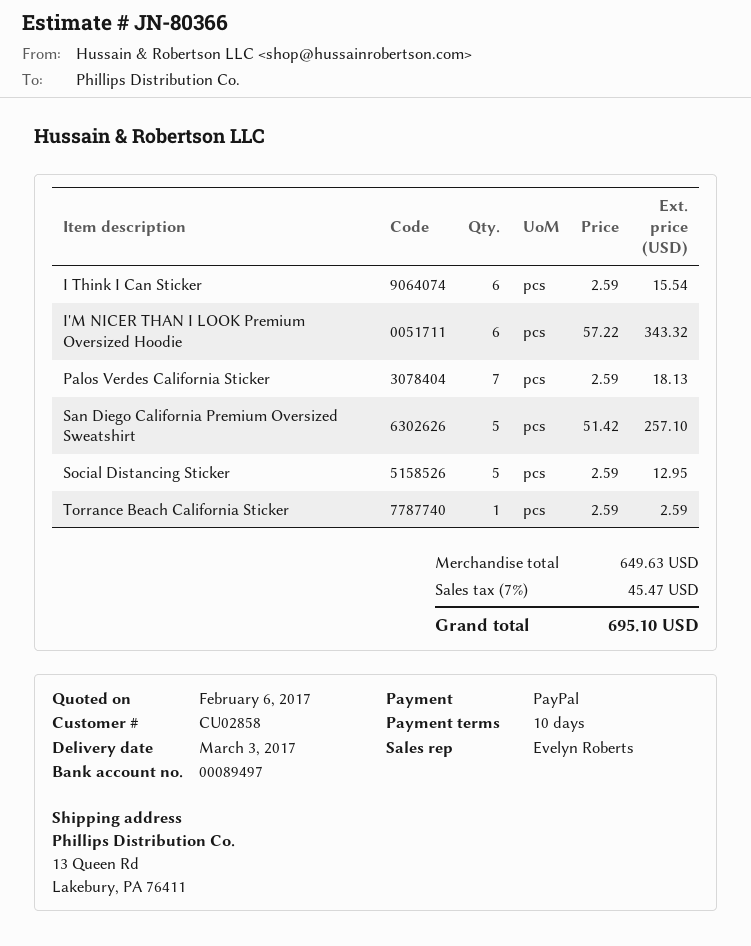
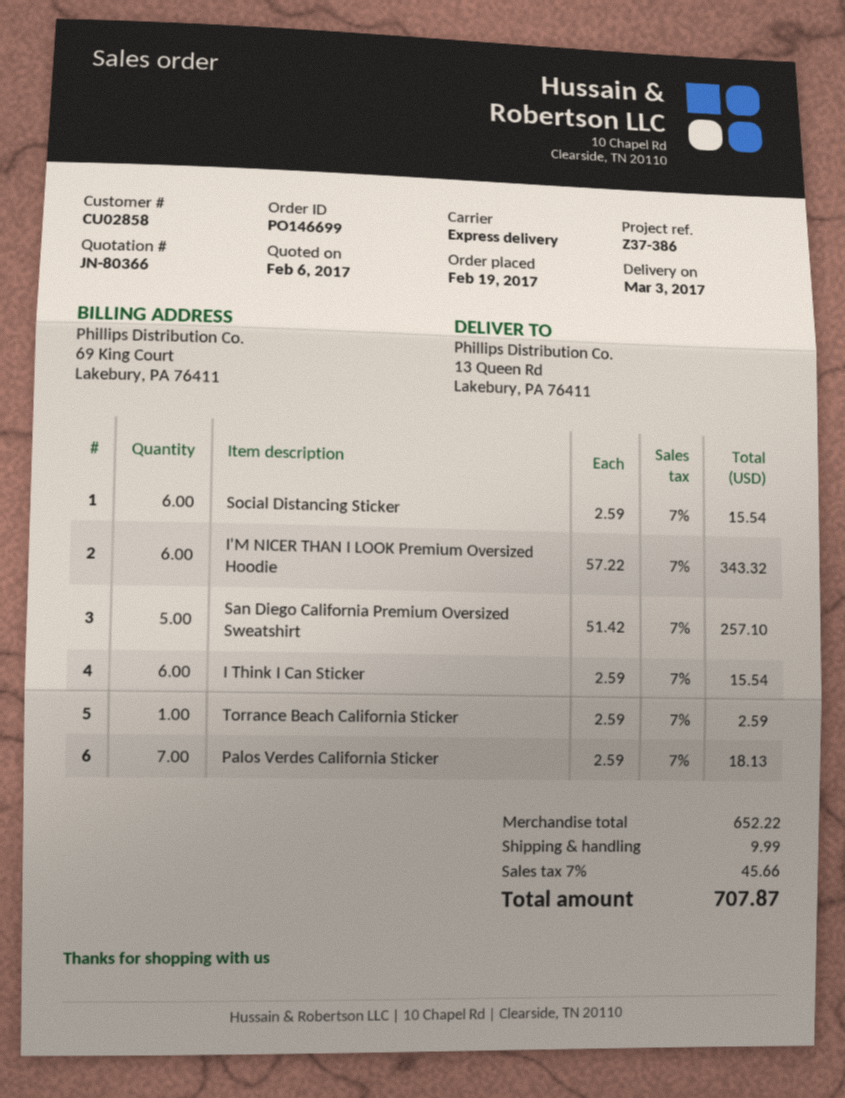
Social Distancing Sticker: 5 x 2.59 = 12.95 -> 6 x 2.59 = 15.54
subtotal: 649.63 -> 652.22
shipping: none -> 9.99
tax: 7% = 45.47 -> 7% = 45.66
total: 695.10 -> 707.87

